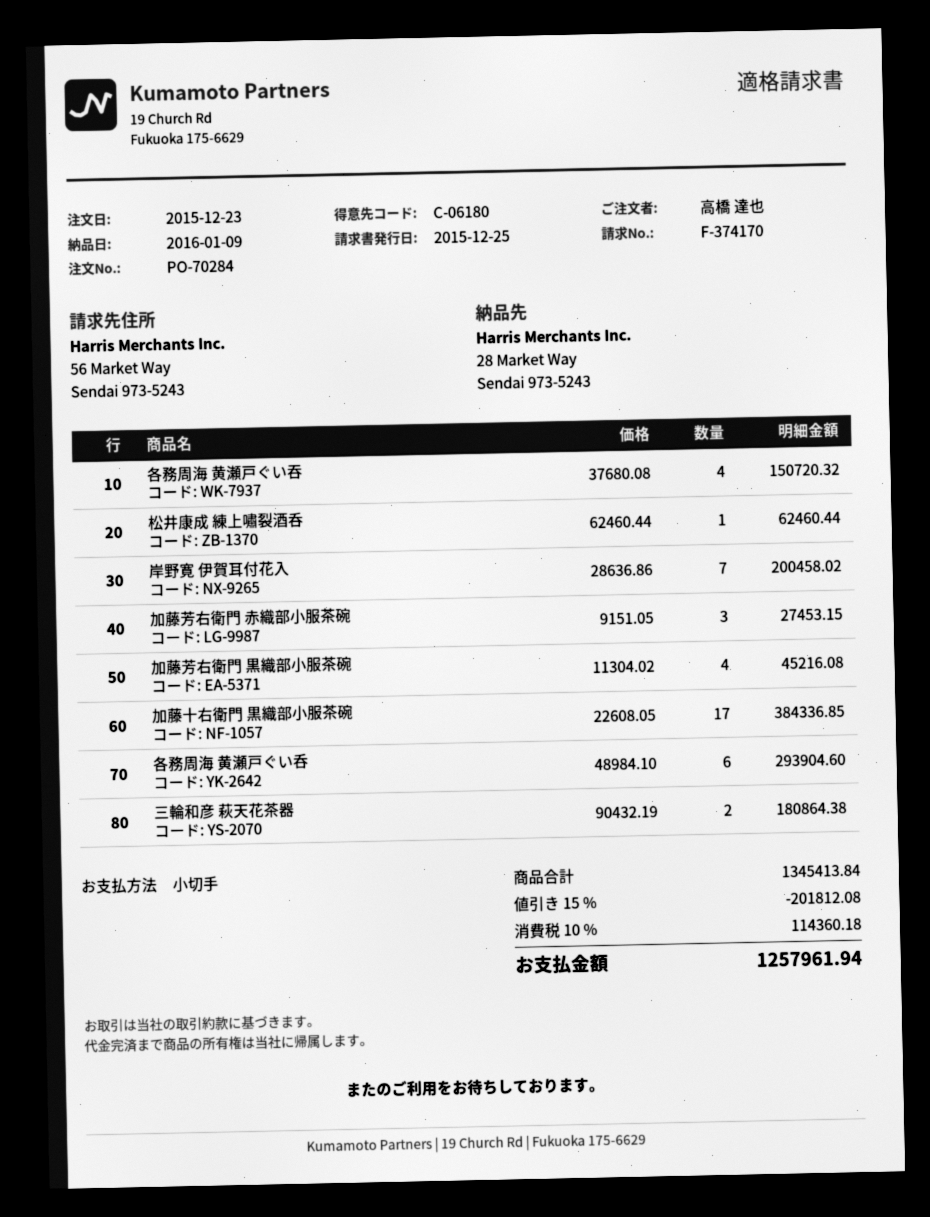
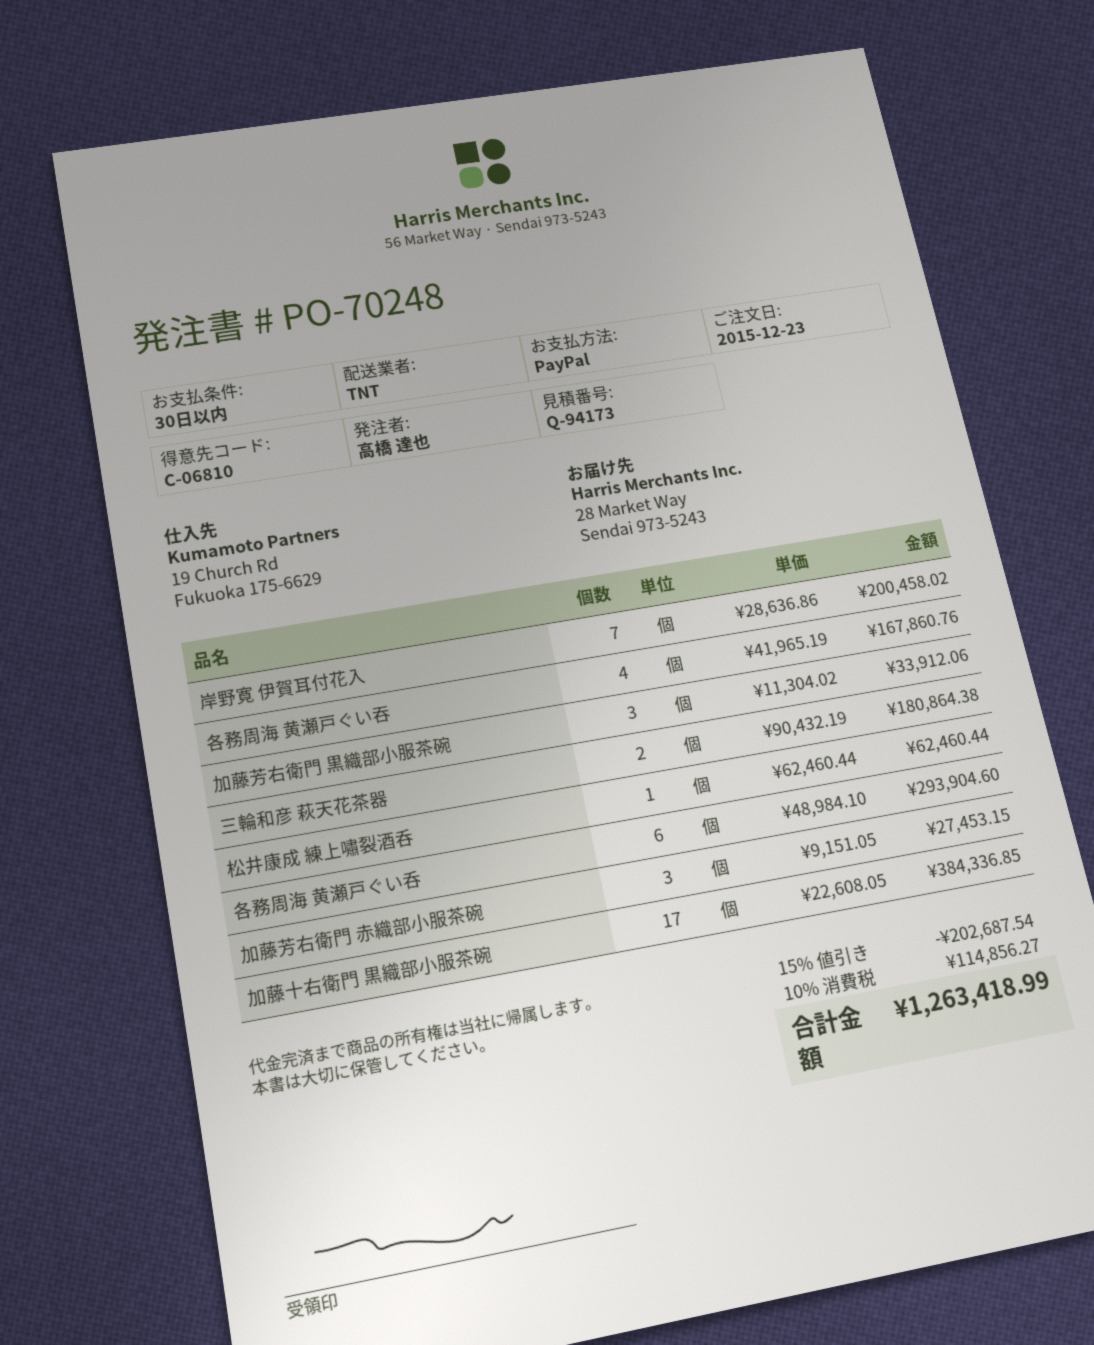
order number: PO-70284 -> PO-70248
customer number: C-06180 -> C-06810
payment method: cheque -> PayPal
各務周海 黄瀬戸ぐい吞: 4 x 37680.08 = 150720.32 -> 4 x 41965.19 = 167860.76
加藤芳右衛門 黒織部小服茶碗: 4 x 11304.02 = 45216.08 -> 3 x 11304.02 = 33912.06
discount: 15% = 201812.08 -> 15% = 202687.54
tax: 10% = 114360.18 -> 10% = 114856.27
total: 1257961.94 -> 1263418.99

